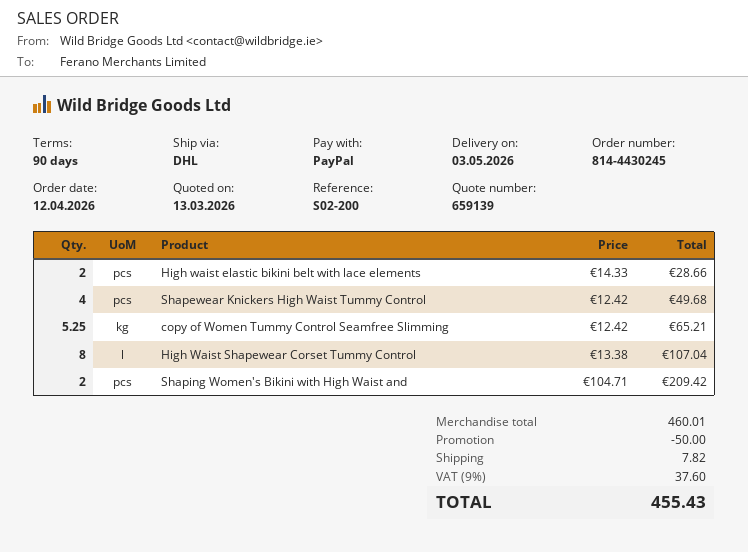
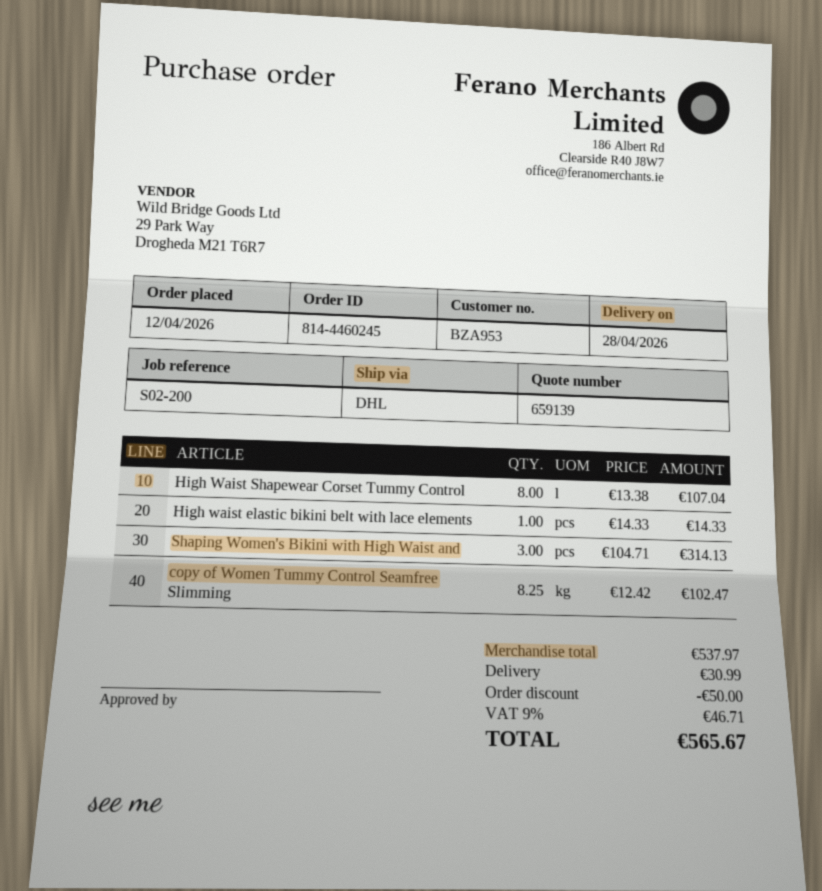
order number: 814-4430245 -> 814-4460245
delivery date: 2026-05-03 -> 2026-04-28
High waist elastic bikini belt with lace elements: 2 x 14.33 = 28.66 -> 1 x 14.33 = 14.33
Shapewear Knickers High Waist Tummy Control: 4 x 12.42 = 49.68 -> none
copy of Women Tummy Control Seamfree Slimming: 5.25 x 12.42 = 65.21 -> 8.25 x 12.42 = 102.47
Shaping Women's Bikini with High Waist and: 2 x 104.71 = 209.42 -> 3 x 104.71 = 314.13
subtotal: 460.01 -> 537.97
shipping: 7.82 -> 30.99
tax: 9% = 37.60 -> 9% = 46.71
total: 455.43 -> 565.67

